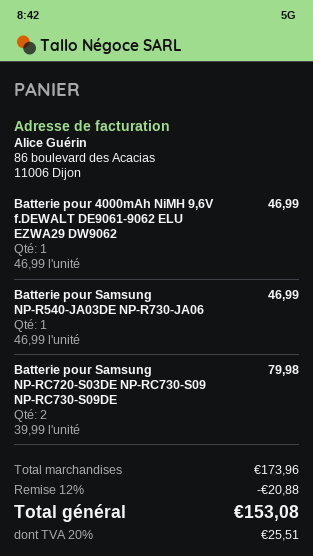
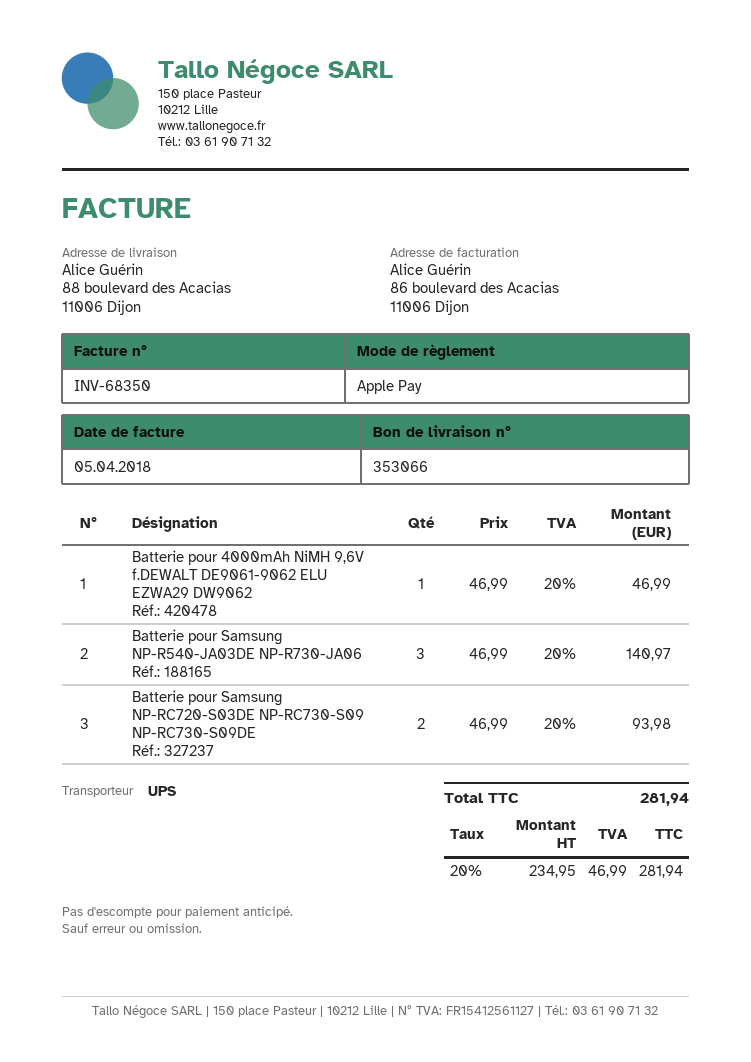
Batterie pour Samsung NP-R540-JA03DE NP-R730-JA06: 1 x 46.99 = 46.99 -> 3 x 46.99 = 140.97
Batterie pour Samsung NP-RC720-S03DE NP-RC730-S09 NP-RC730-S09DE: 2 x 39.99 = 79.98 -> 2 x 46.99 = 93.98
discount: 12% = 20.88 -> none
tax: 20% = 25.51 -> 20% = 46.99
total: 153.08 -> 281.94

